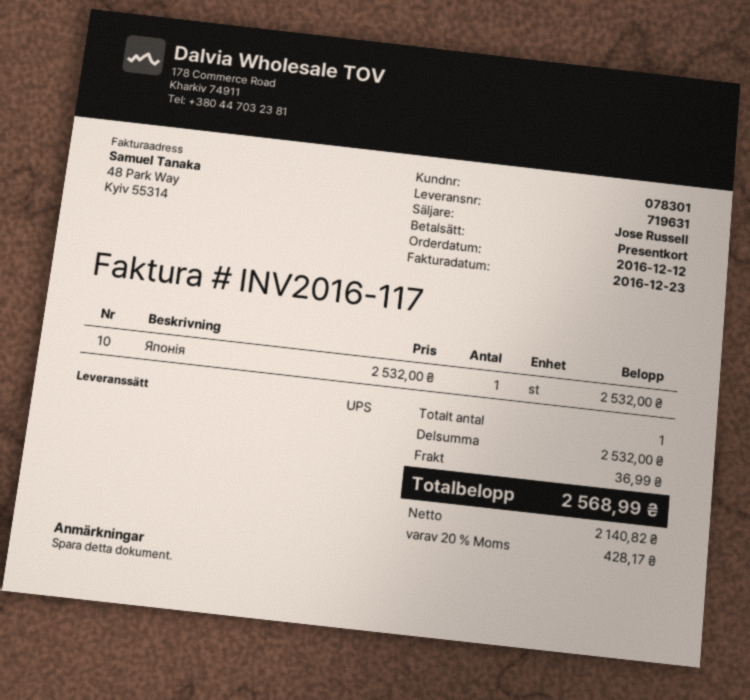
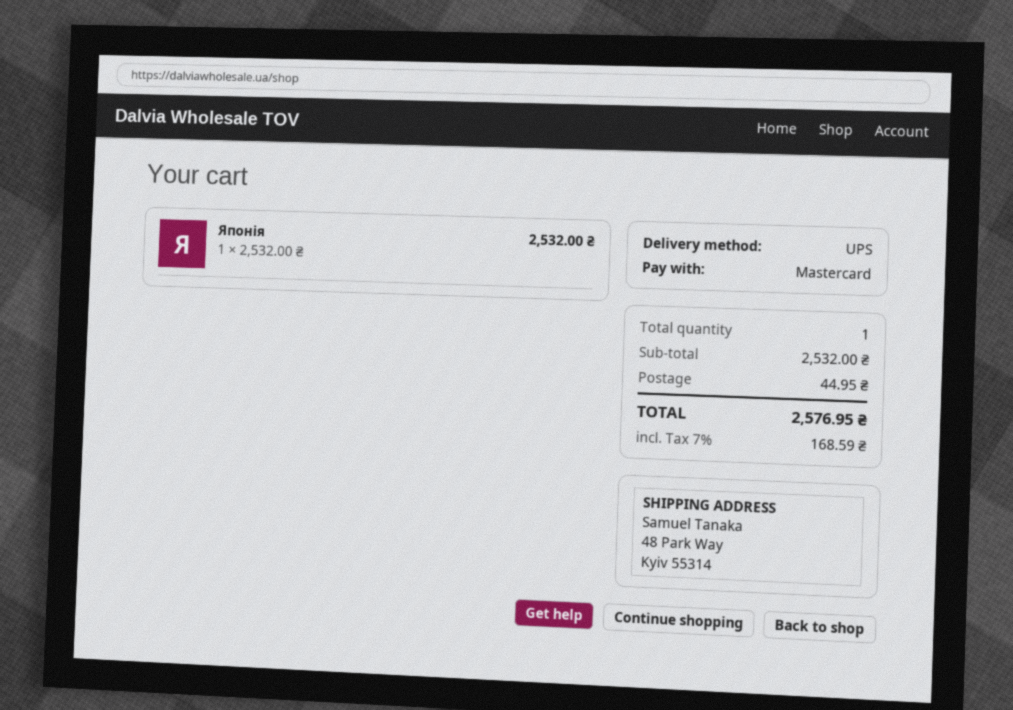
payment method: gift card -> Mastercard
shipping: 36.99 -> 44.95
tax: 20% = 428.17 -> 7% = 168.59
total: 2568.99 -> 2576.95

